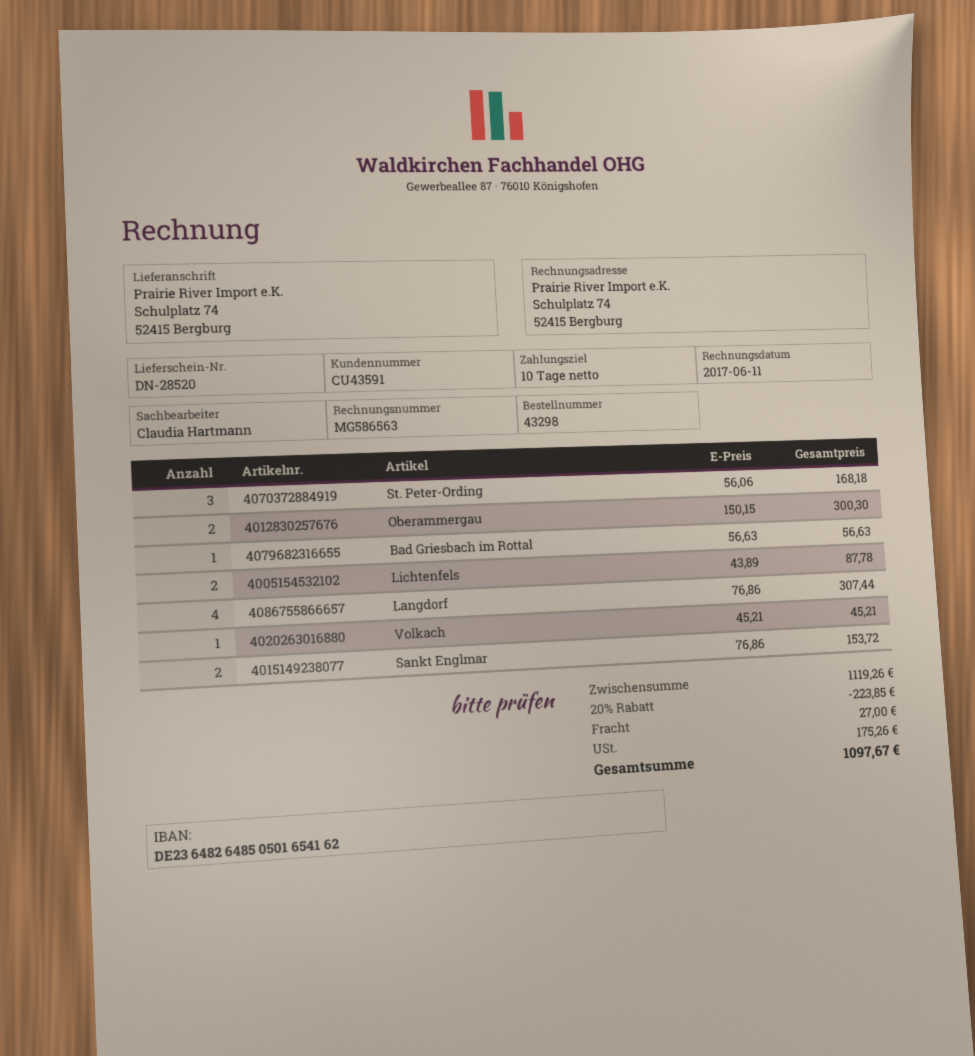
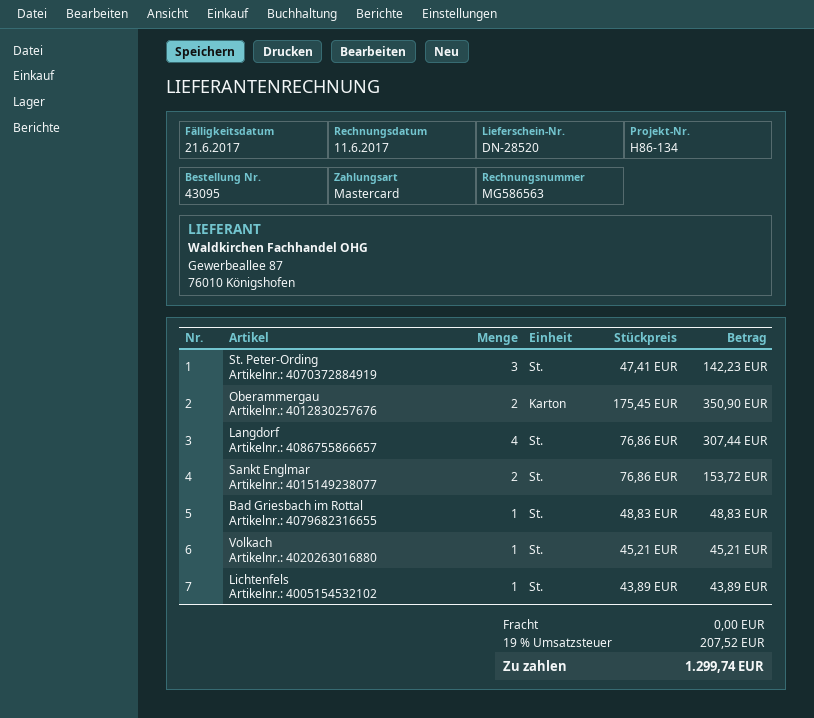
order number: 43298 -> 43095
St. Peter-Ording: 3 x 56.06 = 168.18 -> 3 x 47.41 = 142.23
Oberammergau: 2 x 150.15 = 300.30 -> 2 x 175.45 = 350.90
Bad Griesbach im Rottal: 1 x 56.63 = 56.63 -> 1 x 48.83 = 48.83
Lichtenfels: 2 x 43.89 = 87.78 -> 1 x 43.89 = 43.89
discount: 20% = 223.85 -> none
shipping: 27.00 -> 0.00
tax: 175.26 -> 207.52
total: 1097.67 -> 1299.74

